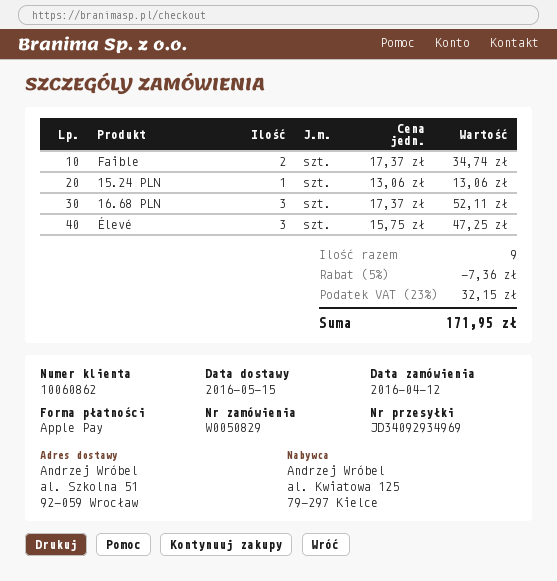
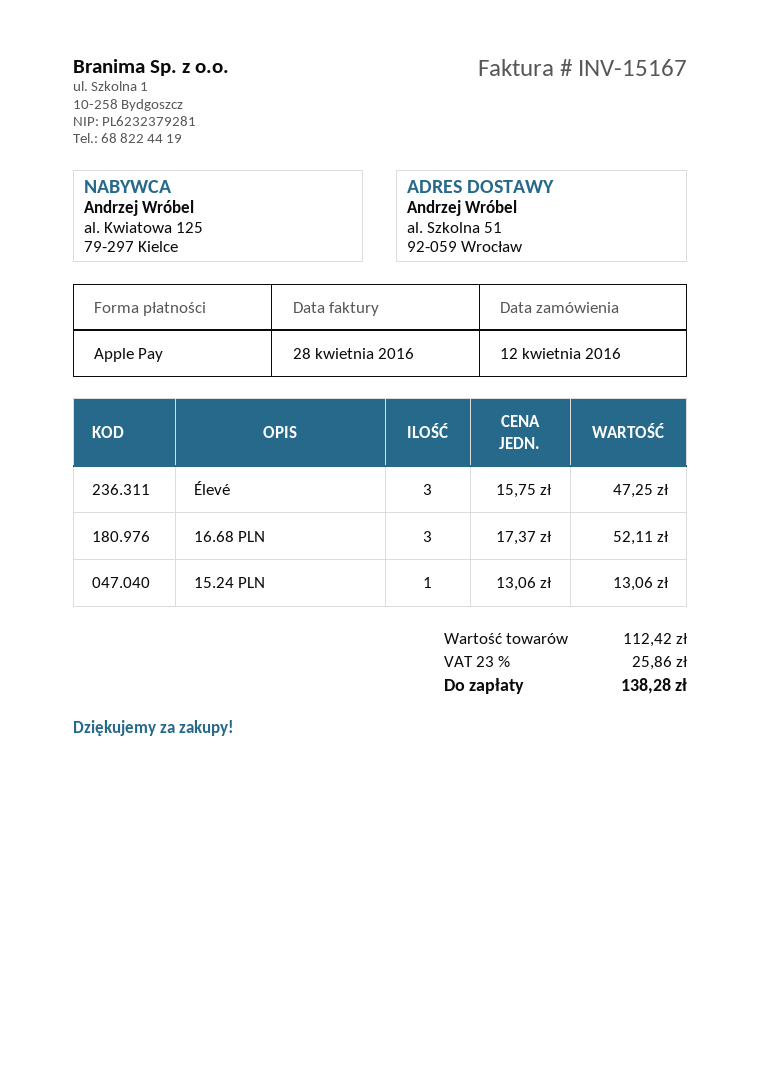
Faible: 2 x 17.37 = 34.74 -> none
discount: 5% = 7.36 -> none
tax: 23% = 32.15 -> 23% = 25.86
total: 171.95 -> 138.28

